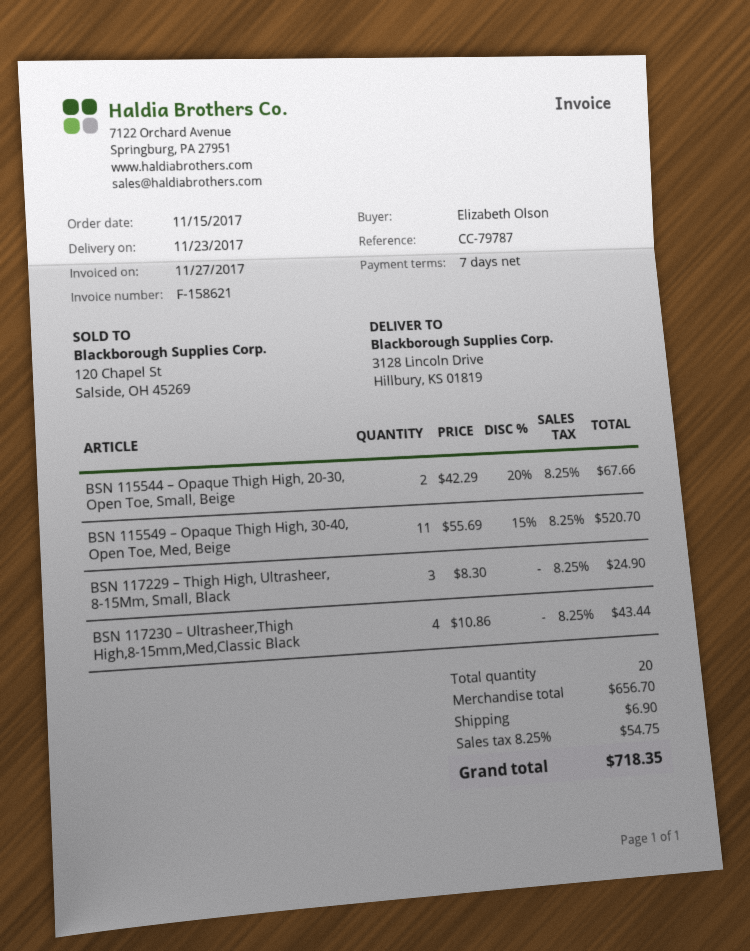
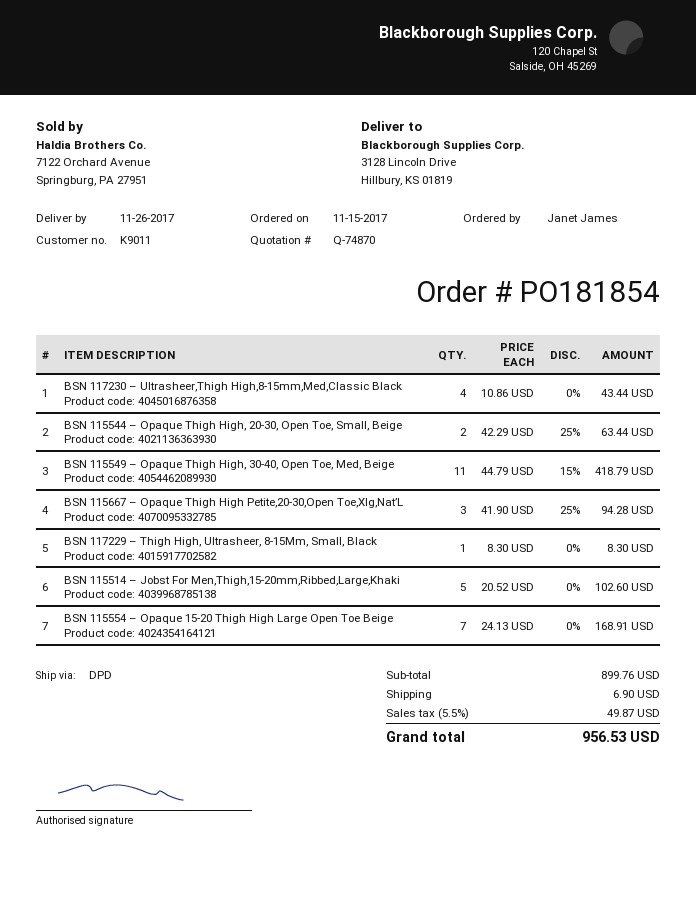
delivery date: 2017-11-23 -> 2017-11-26
ordered by: Elizabeth Olson -> Janet James
BSN 115544 – Opaque Thigh High, 20-30, Open Toe, Small, Beige: 2 x 42.29 - 20% = 67.66 -> 2 x 42.29 - 25% = 63.44
BSN 115549 – Opaque Thigh High, 30-40, Open Toe, Med, Beige: 11 x 55.69 - 15% = 520.70 -> 11 x 44.79 - 15% = 418.79
BSN 117229 – Thigh High, Ultrasheer, 8-15Mm, Small, Black: 3 x 8.30 = 24.90 -> 1 x 8.30 = 8.30
BSN 115667 – Opaque Thigh High Petite,20-30,Open Toe,Xlg,Nat’L: none -> 3 x 41.90 - 25% = 94.28
BSN 115514 – Jobst For Men,Thigh,15-20mm,Ribbed,Large,Khaki: none -> 5 x 20.52 = 102.60
BSN 115554 – Opaque 15-20 Thigh High Large Open Toe Beige: none -> 7 x 24.13 = 168.91
subtotal: 656.70 -> 899.76
tax: 8.25% = 54.75 -> 5.5% = 49.87
total: 718.35 -> 956.53

